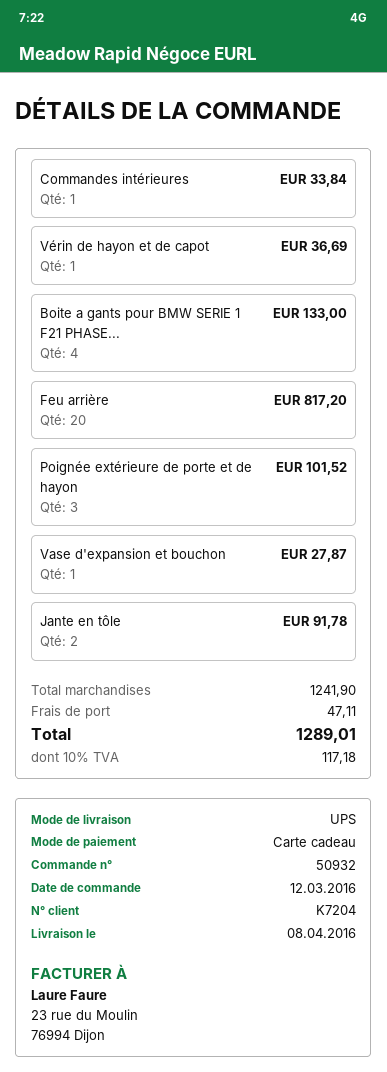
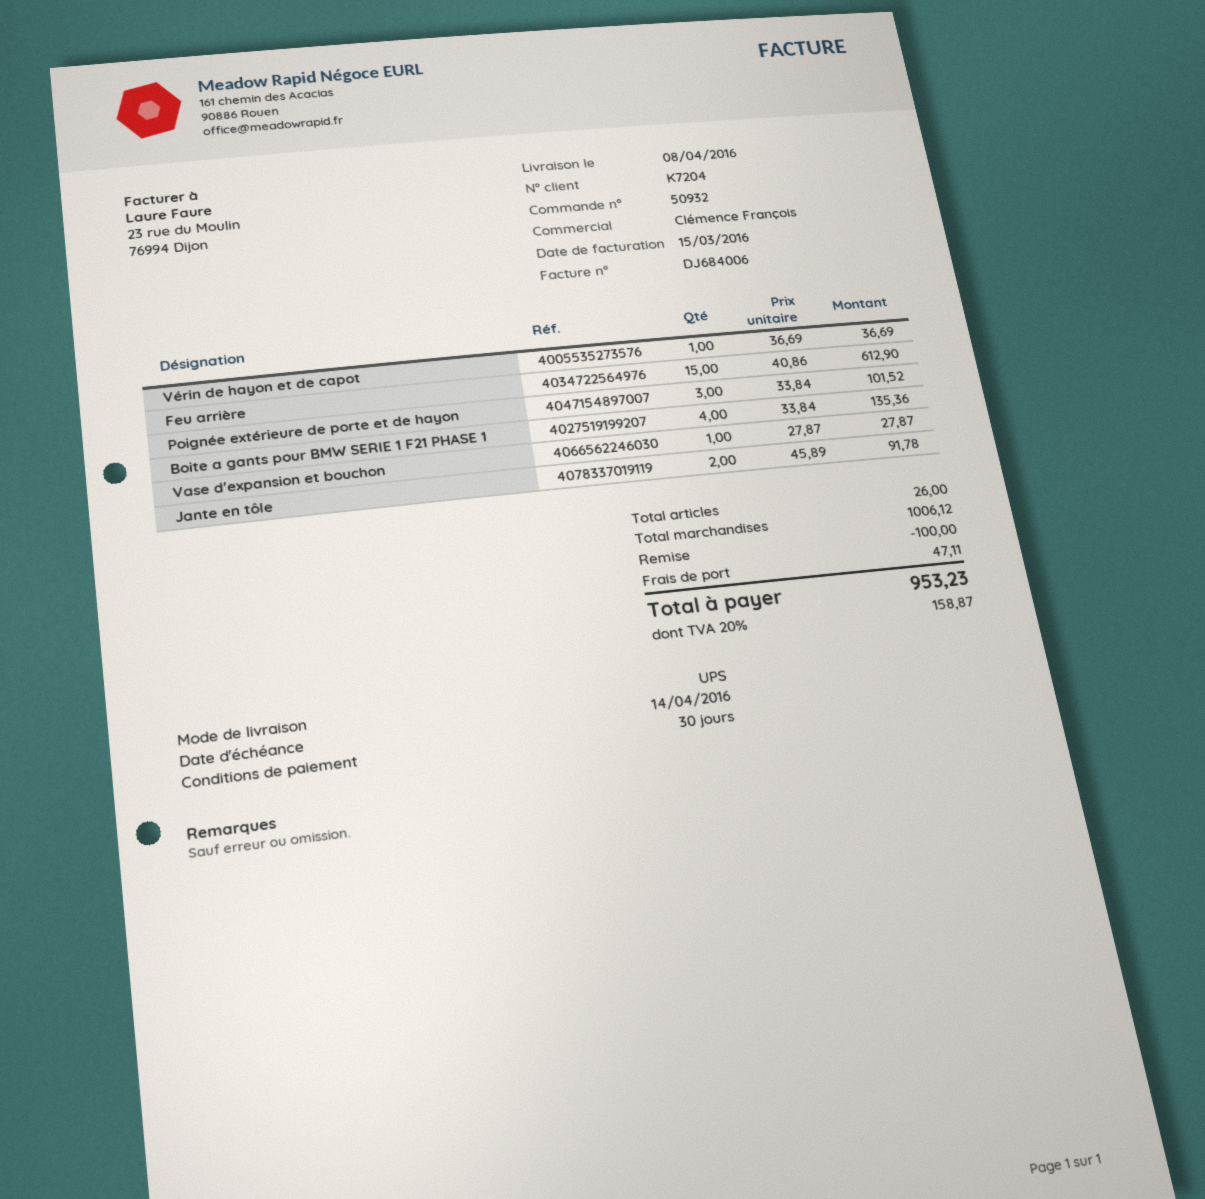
Commandes intérieures: 1 for 33.84 -> none
Boite a gants pour BMW SERIE 1 F21 PHASE...: 4 for 133.00 -> 4 for 135.36
Feu arrière: 20 for 817.20 -> 15 for 612.90
subtotal: 1241.90 -> 1006.12
discount: none -> 100.00
tax: 10% = 117.18 -> 20% = 158.87
total: 1289.01 -> 953.23

